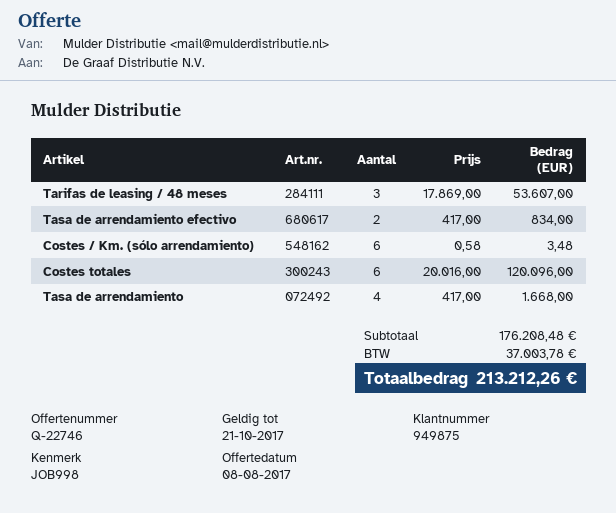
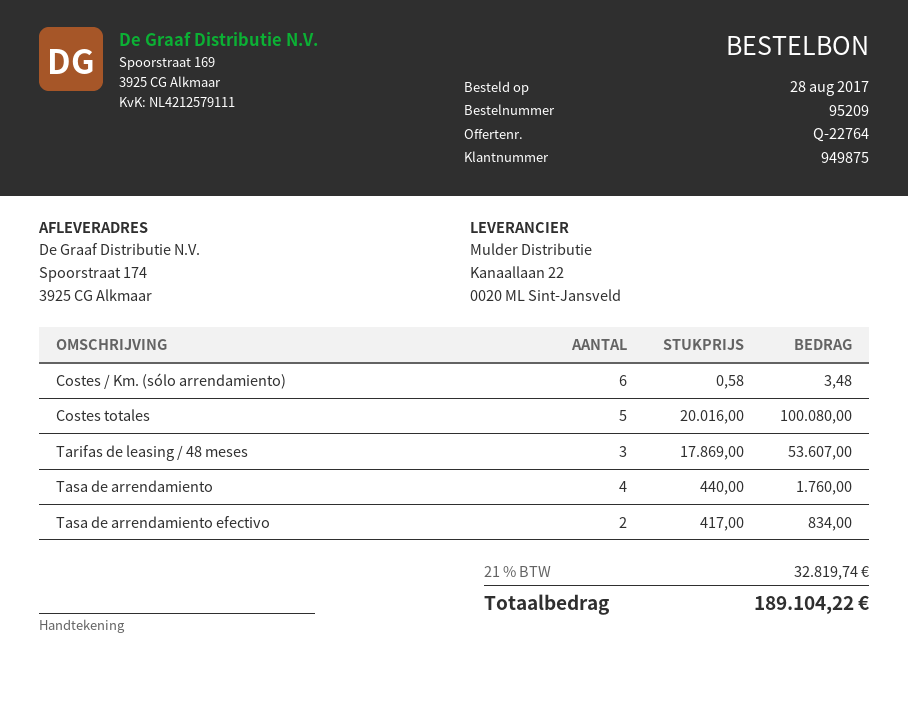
quote number: Q-22746 -> Q-22764
Costes totales: 6 x 20016.00 = 120096.00 -> 5 x 20016.00 = 100080.00
Tasa de arrendamiento: 4 x 417.00 = 1668.00 -> 4 x 440.00 = 1760.00
tax: 37003.78 -> 32819.74
total: 213212.26 -> 189104.22

